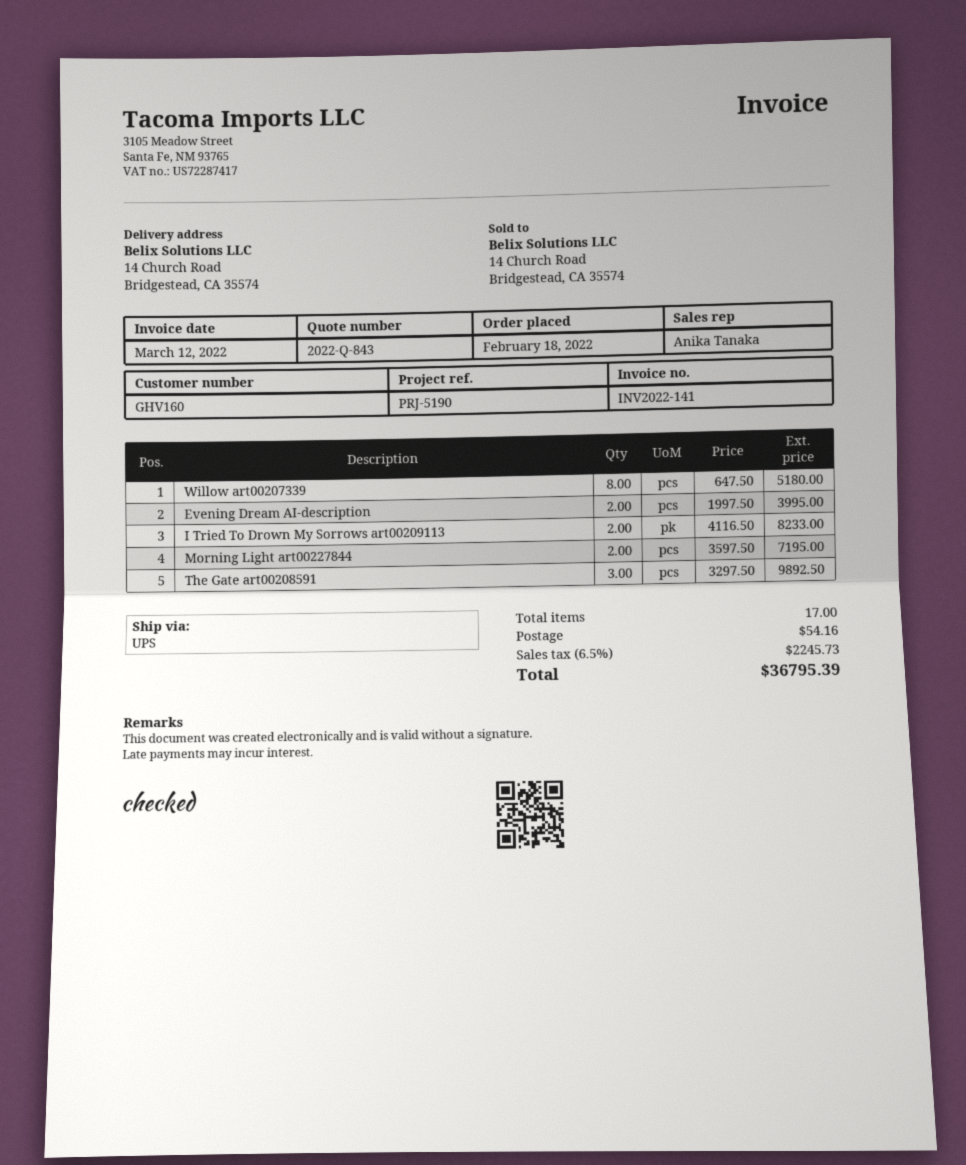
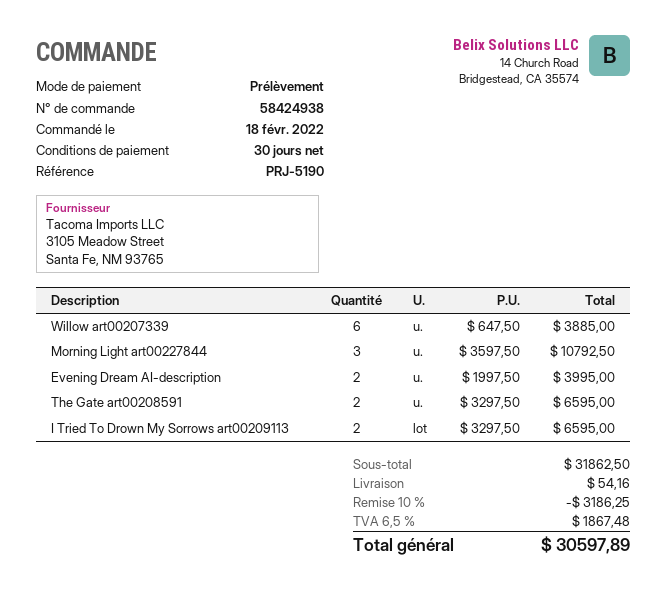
Willow art00207339: 8 x 647.50 = 5180.00 -> 6 x 647.50 = 3885.00
I Tried To Drown My Sorrows art00209113: 2 x 4116.50 = 8233.00 -> 2 x 3297.50 = 6595.00
Morning Light art00227844: 2 x 3597.50 = 7195.00 -> 3 x 3597.50 = 10792.50
The Gate art00208591: 3 x 3297.50 = 9892.50 -> 2 x 3297.50 = 6595.00
discount: none -> 10% = 3186.25
tax: 6.5% = 2245.73 -> 6.5% = 1867.48
total: 36795.39 -> 30597.89

